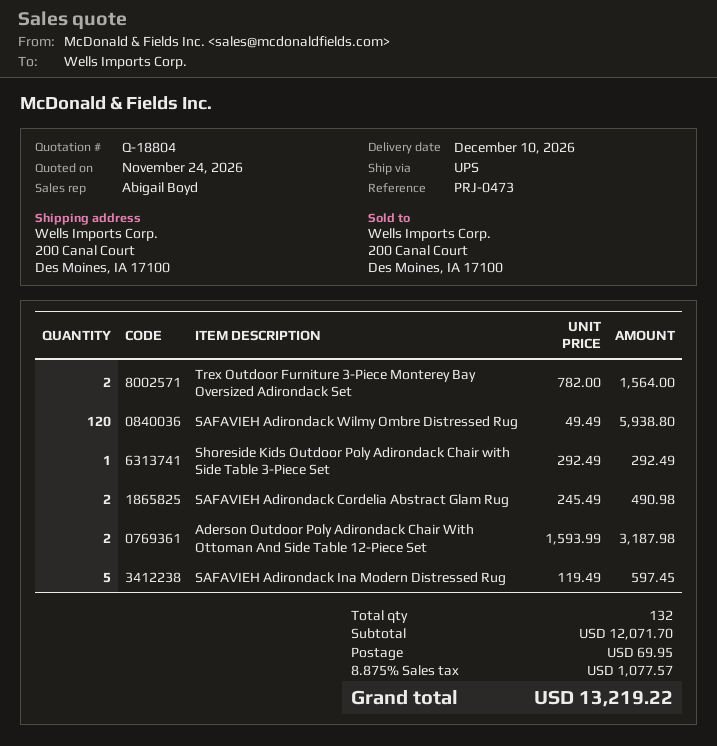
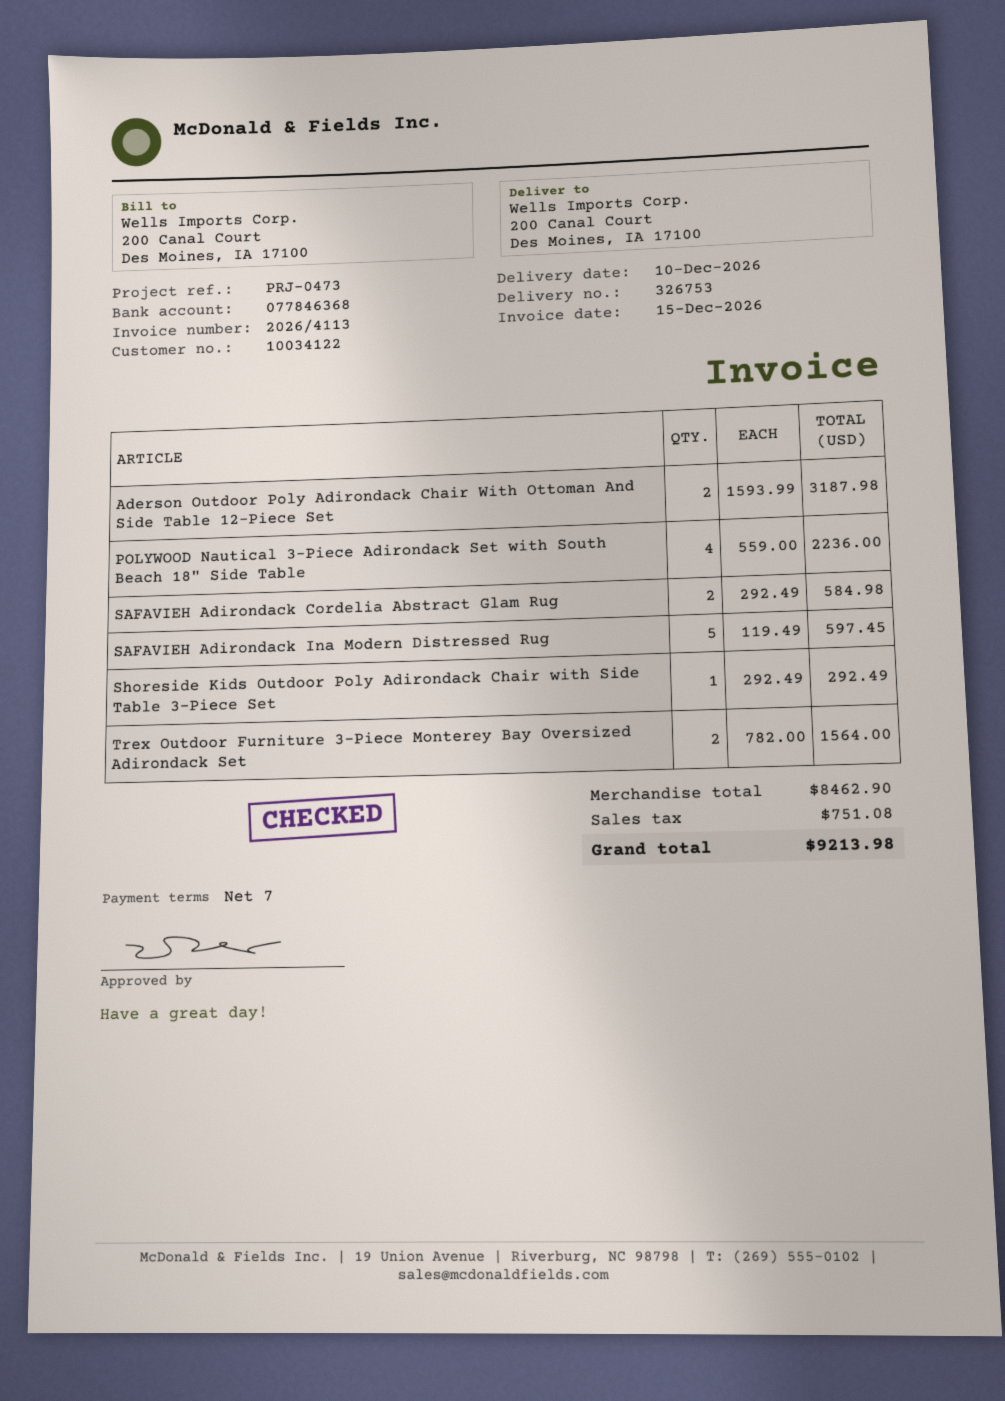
SAFAVIEH Adirondack Wilmy Ombre Distressed Rug: 120 x 49.49 = 5938.80 -> none
SAFAVIEH Adirondack Cordelia Abstract Glam Rug: 2 x 245.49 = 490.98 -> 2 x 292.49 = 584.98
POLYWOOD Nautical 3-Piece Adirondack Set with South Beach 18" Side Table: none -> 4 x 559.00 = 2236.00
subtotal: 12071.70 -> 8462.90
shipping: 69.95 -> none
tax: 1077.57 -> 751.08
total: 13219.22 -> 9213.98

